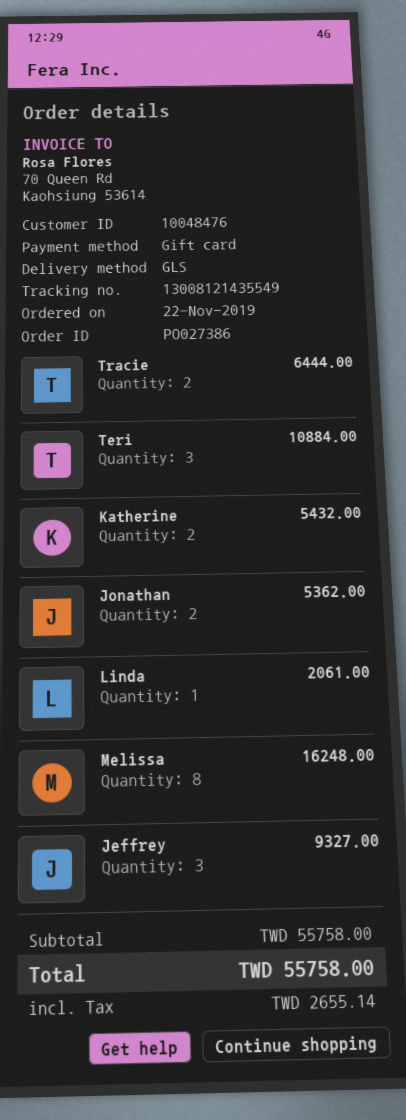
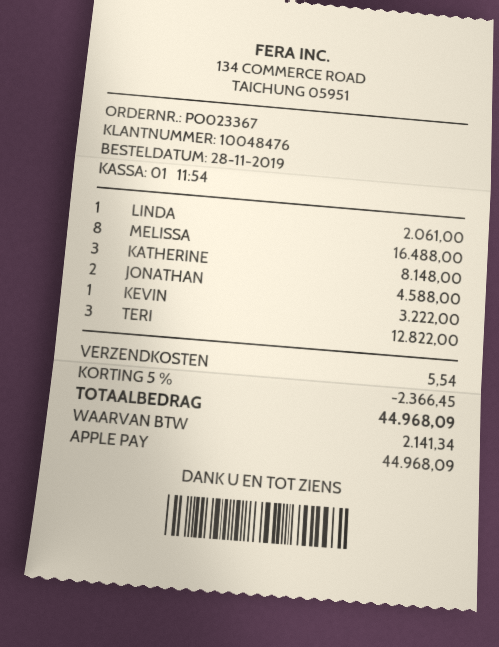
order number: PO027386 -> PO023367
order date: 2019-11-22 -> 2019-11-28
payment method: gift card -> Apple Pay
Tracie: 2 for 6444.00 -> none
Teri: 3 for 10884.00 -> 3 for 12822.00
Katherine: 2 for 5432.00 -> 3 for 8148.00
Jonathan: 2 for 5362.00 -> 2 for 4588.00
Melissa: 8 for 16248.00 -> 8 for 16488.00
Jeffrey: 3 for 9327.00 -> none
KEVIN: none -> 1 for 3222.00
discount: none -> 5% = 2366.45
shipping: none -> 5.54
tax: 2655.14 -> 2141.34
total: 55758.00 -> 44968.09

